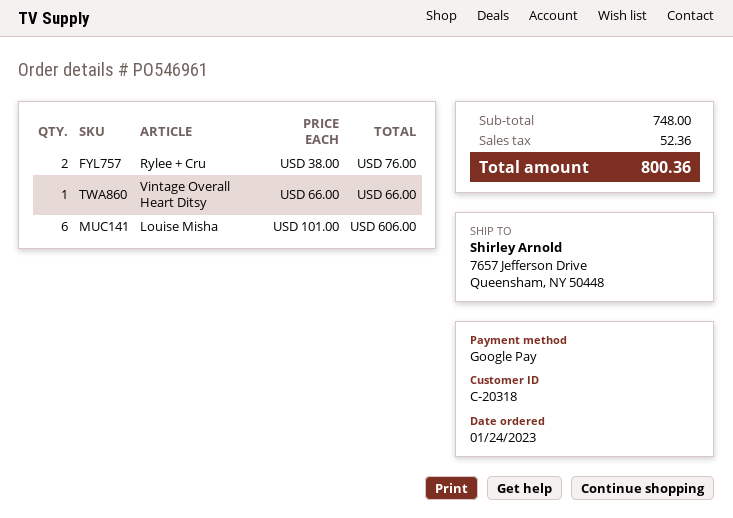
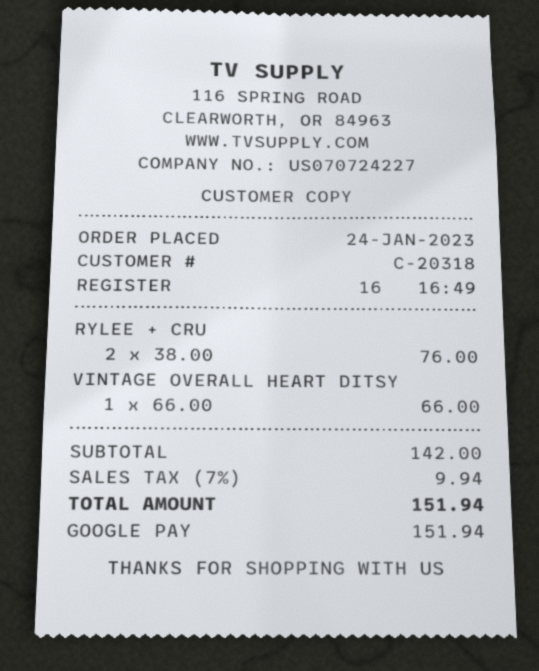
Louise Misha: 6 x 101.00 = 606.00 -> none
subtotal: 748.00 -> 142.00
tax: 52.36 -> 9.94
total: 800.36 -> 151.94

